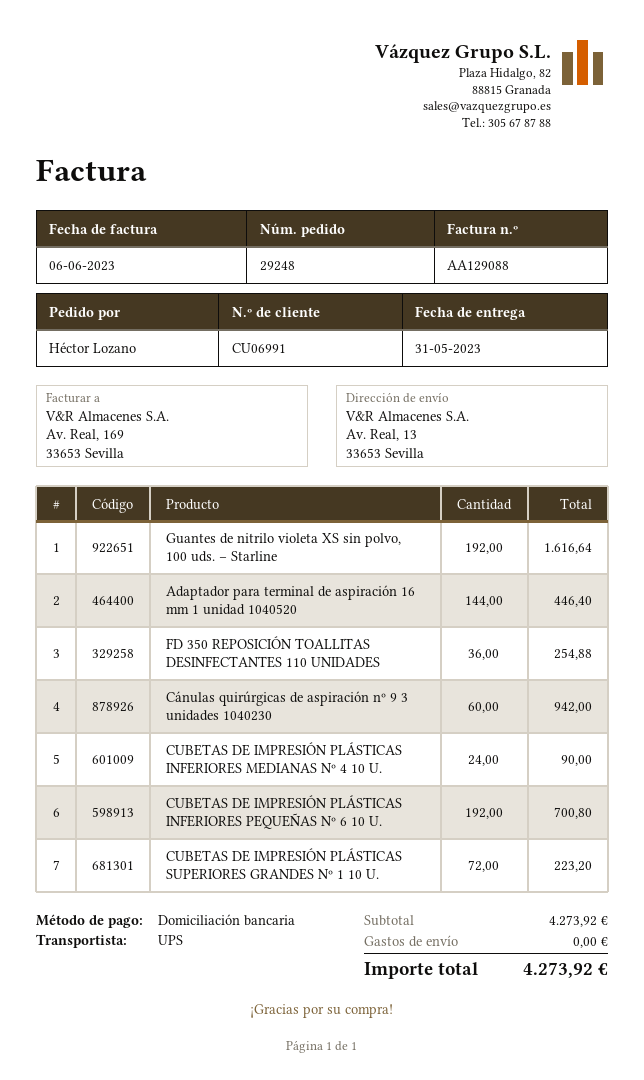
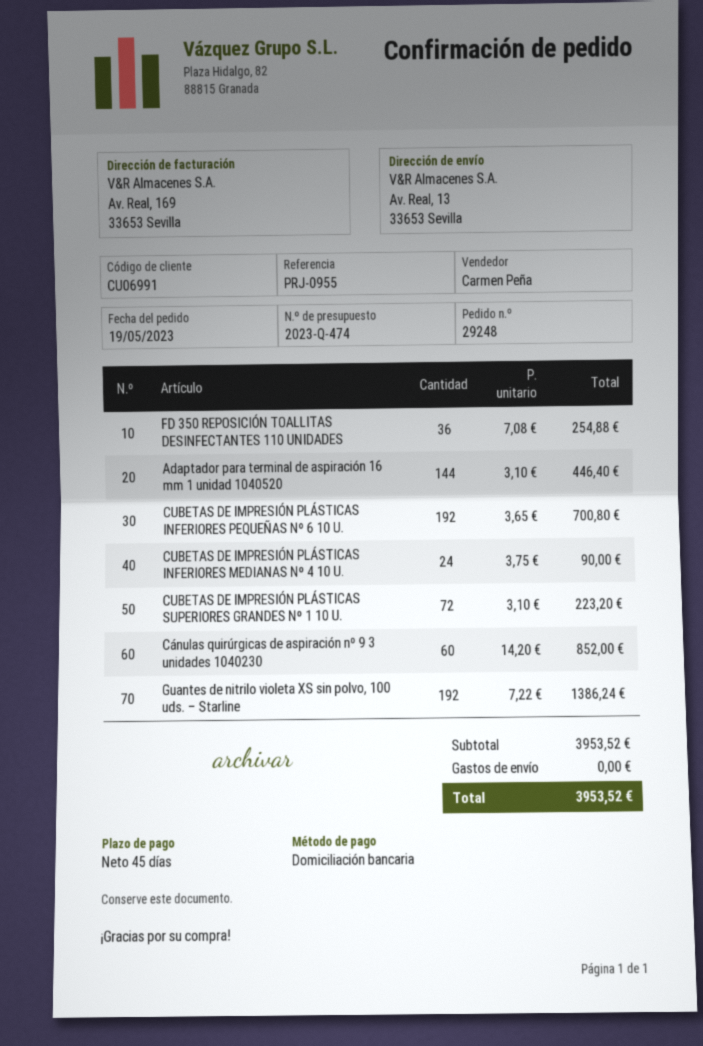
Guantes de nitrilo violeta XS sin polvo, 100 uds. – Starline: 192 for 1616.64 -> 192 for 1386.24
Cánulas quirúrgicas de aspiración nº 9 3 unidades 1040230: 60 for 942.00 -> 60 for 852.00
subtotal: 4273.92 -> 3953.52
total: 4273.92 -> 3953.52

